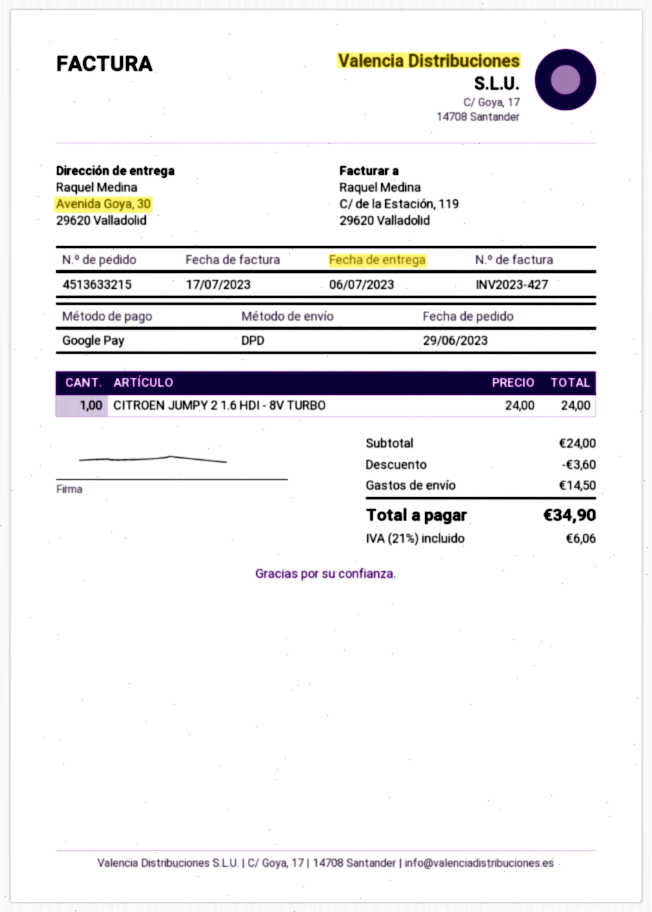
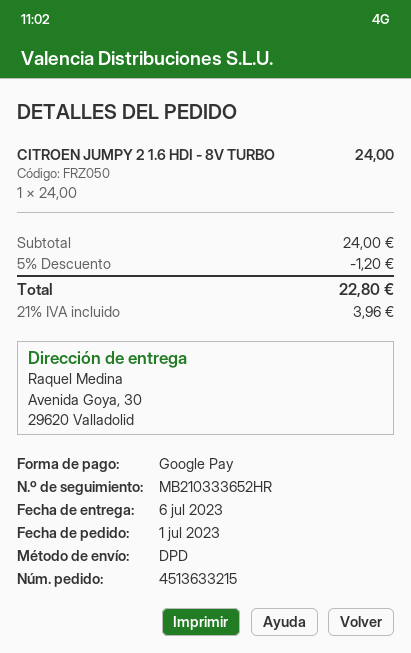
order date: 2023-06-29 -> 2023-07-01
discount: 3.60 -> 1.20
shipping: 14.50 -> none
tax: 21% = 6.06 -> 21% = 3.96
total: 34.90 -> 22.80

